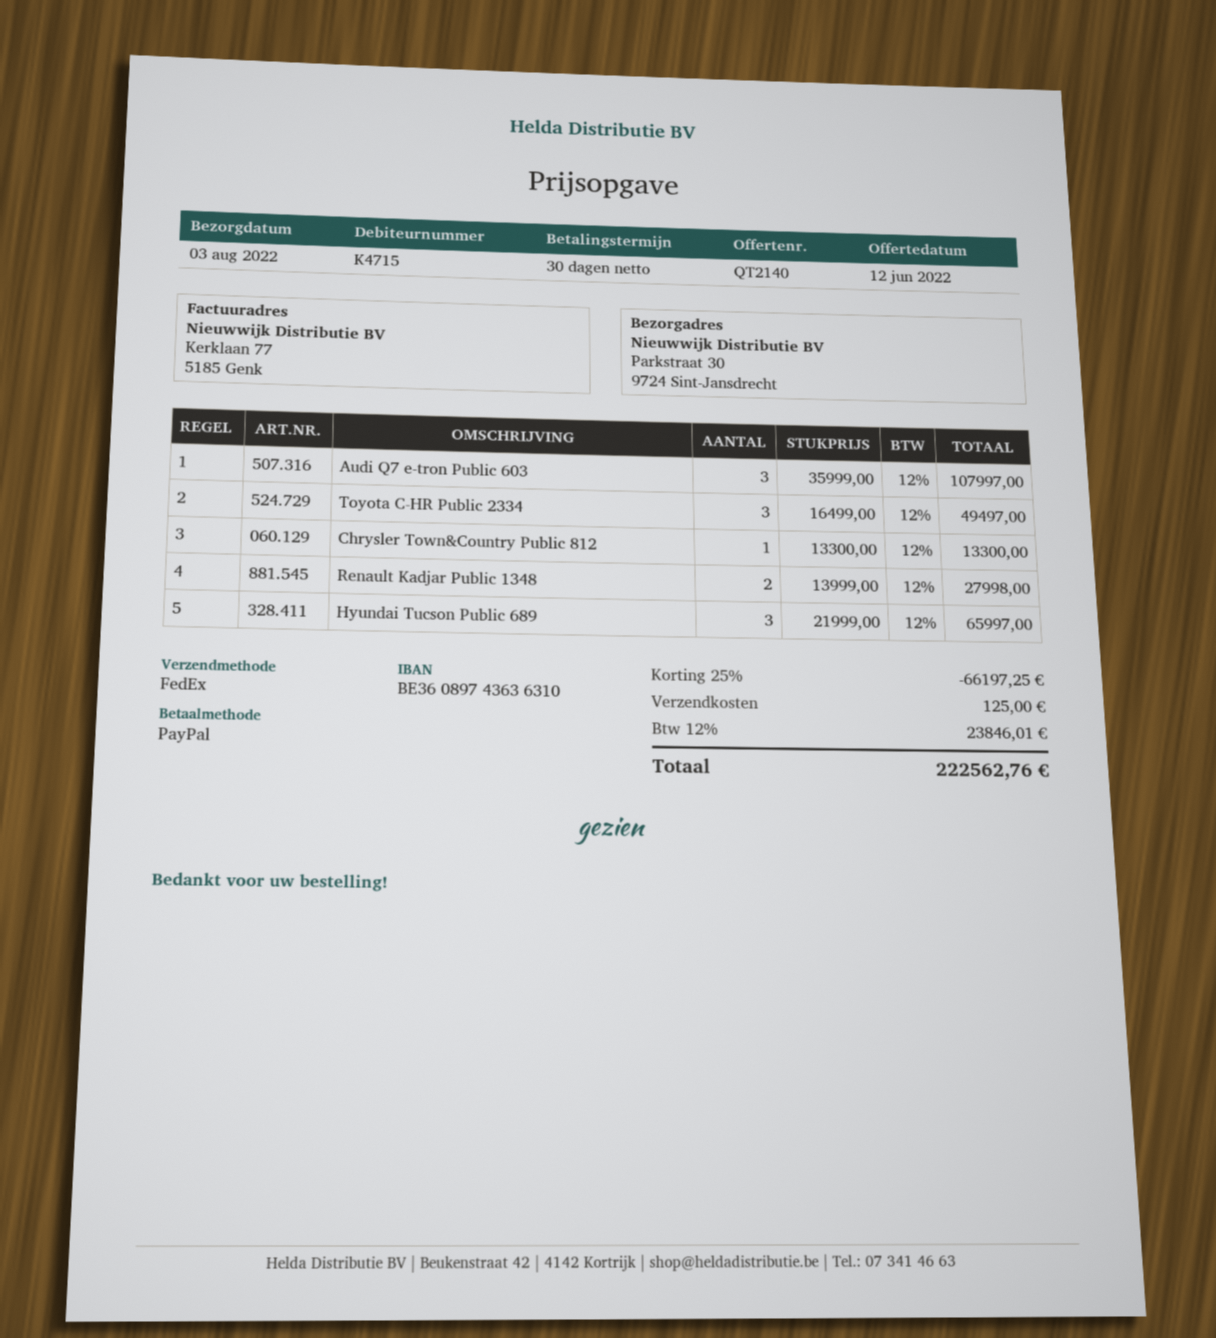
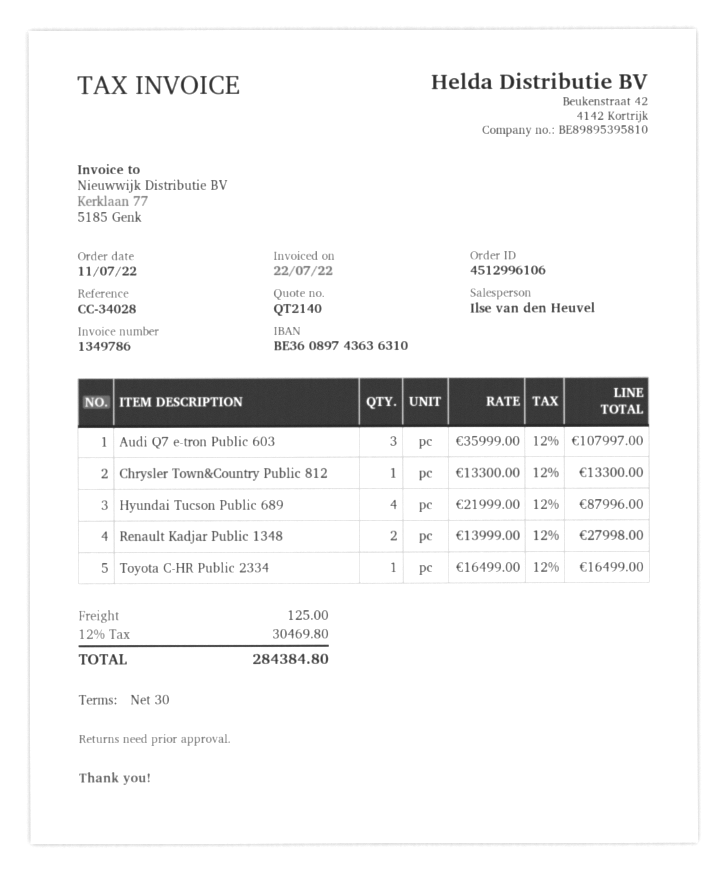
Toyota C-HR Public 2334: 3 x 16499.00 = 49497.00 -> 1 x 16499.00 = 16499.00
Hyundai Tucson Public 689: 3 x 21999.00 = 65997.00 -> 4 x 21999.00 = 87996.00
discount: 25% = 66197.25 -> none
tax: 12% = 23846.01 -> 12% = 30469.80
total: 222562.76 -> 284384.80

